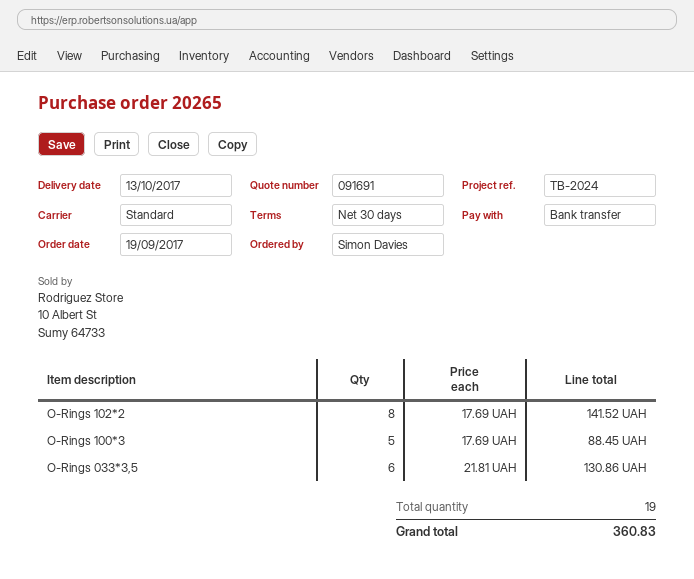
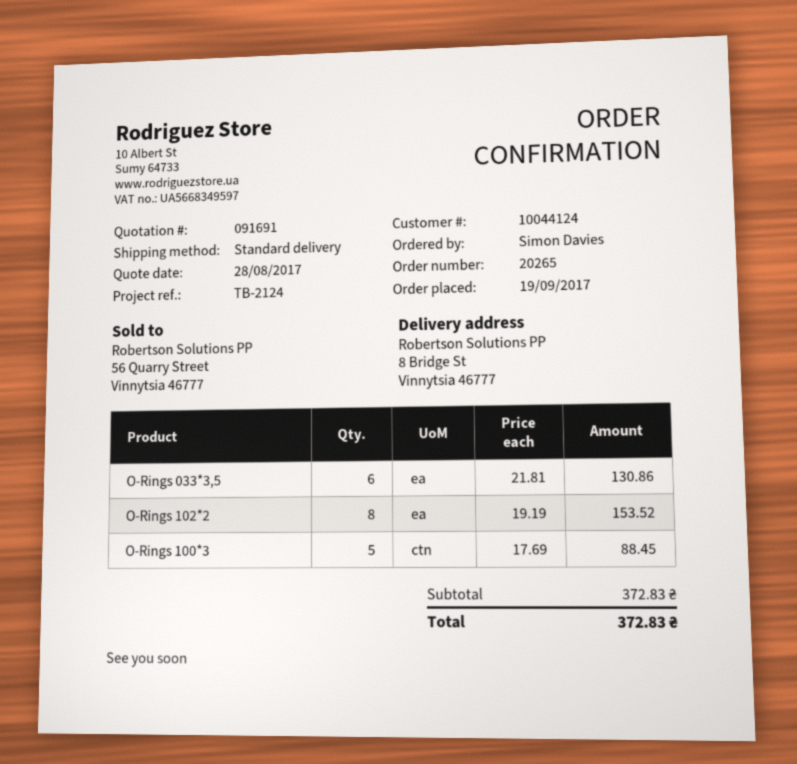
reference: TB-2024 -> TB-2124
O-Rings 102*2: 8 x 17.69 = 141.52 -> 8 x 19.19 = 153.52
total: 360.83 -> 372.83

